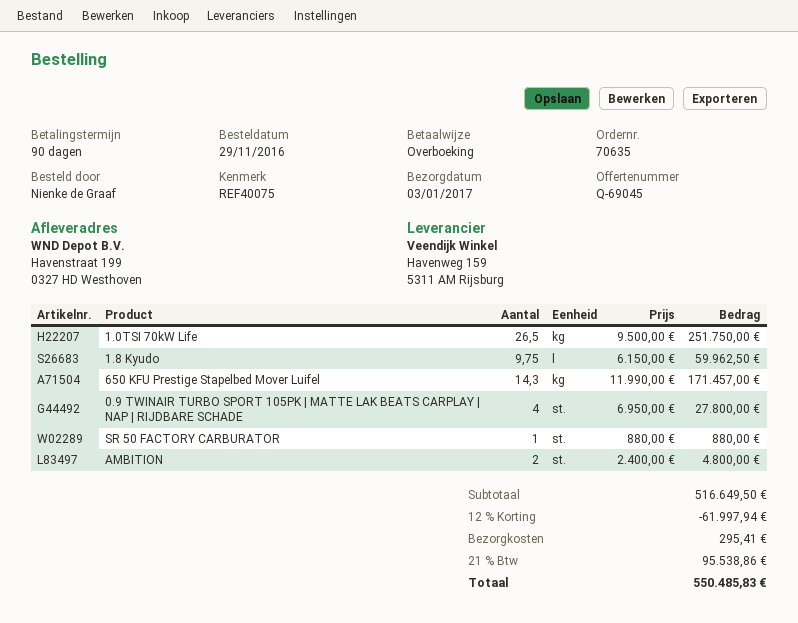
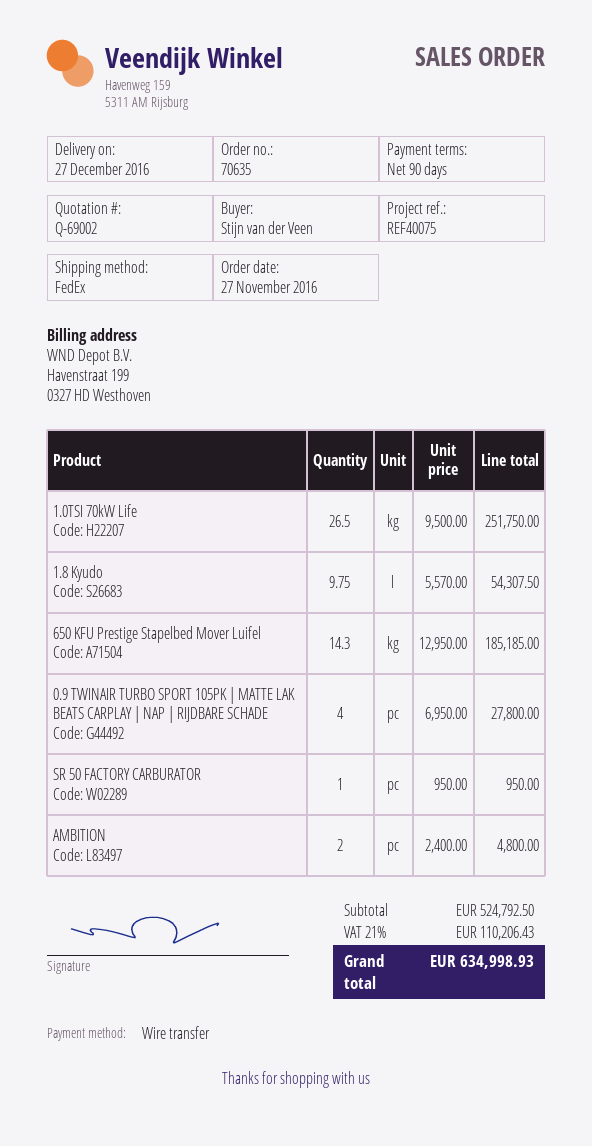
quote number: Q-69045 -> Q-69002
order date: 2016-11-29 -> 2016-11-27
delivery date: 2017-01-03 -> 2016-12-27
ordered by: Nienke de Graaf -> Stijn van der Veen
1.8 Kyudo: 9.75 x 6150.00 = 59962.50 -> 9.75 x 5570.00 = 54307.50
650 KFU Prestige Stapelbed Mover Luifel: 14.3 x 11990.00 = 171457.00 -> 14.3 x 12950.00 = 185185.00
SR 50 FACTORY CARBURATOR: 1 x 880.00 = 880.00 -> 1 x 950.00 = 950.00
subtotal: 516649.50 -> 524792.50
discount: 12% = 61997.94 -> none
shipping: 295.41 -> none
tax: 21% = 95538.86 -> 21% = 110206.43
total: 550485.83 -> 634998.93

